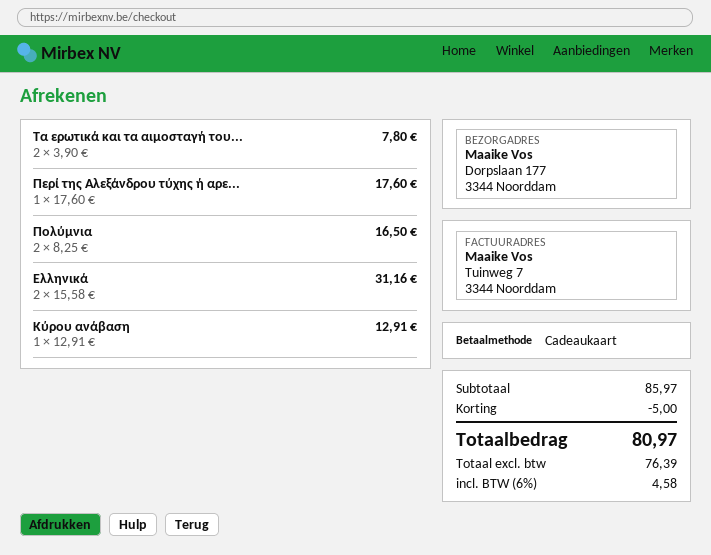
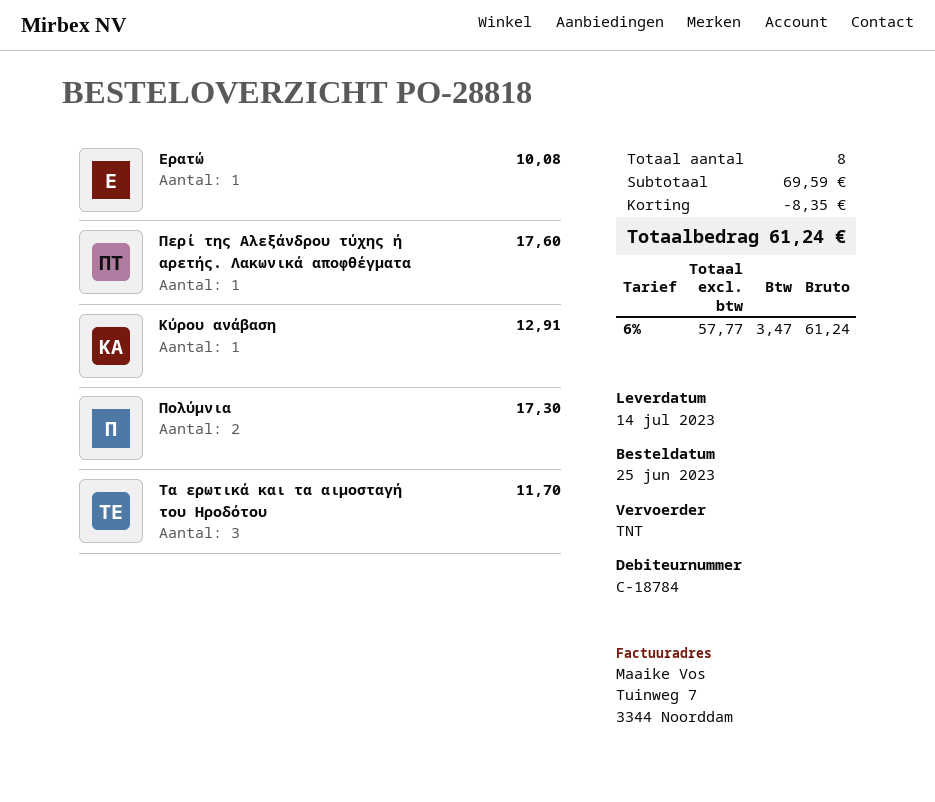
Τα ερωτικά και τα αιμοσταγή του...: 2 for 7.80 -> 3 for 11.70
Πολύμνια: 2 for 16.50 -> 2 for 17.30
Ελληνικά: 2 for 31.16 -> none
Ερατώ: none -> 1 for 10.08
subtotal: 85.97 -> 69.59
discount: 5.00 -> 8.35
net: 76.39 -> 57.77
tax: 6% = 4.58 -> 6% = 3.47
total: 80.97 -> 61.24

